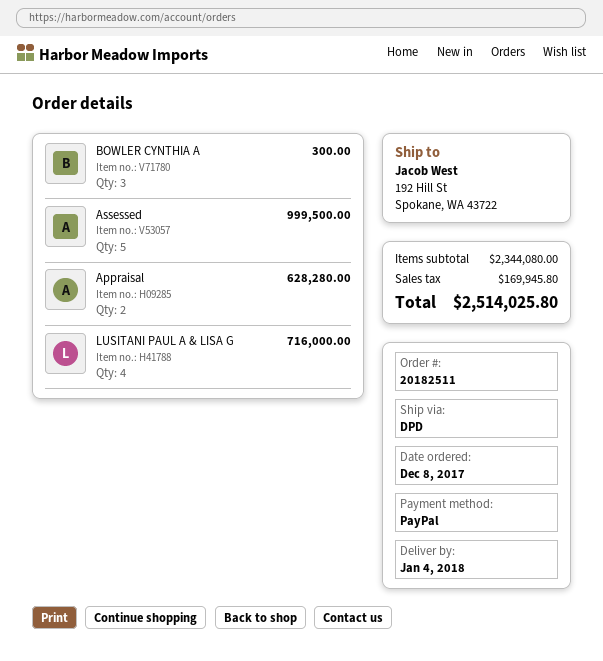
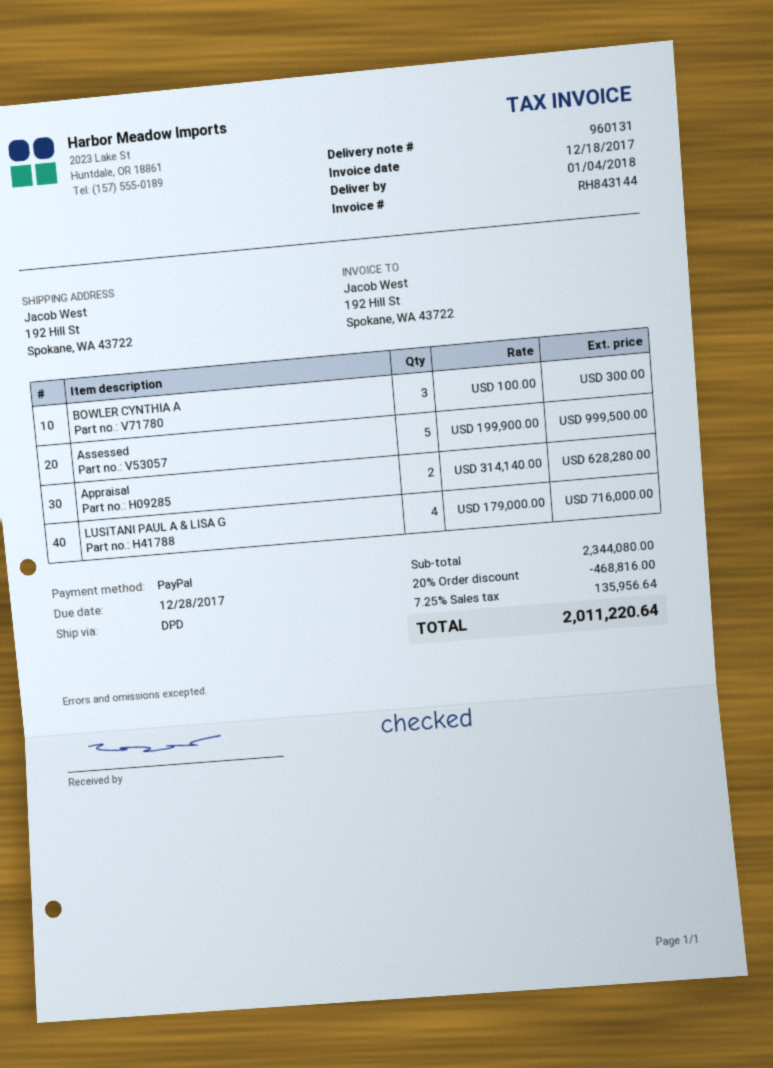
discount: none -> 20% = 468816.00
tax: 169945.80 -> 135956.64
total: 2514025.80 -> 2011220.64

